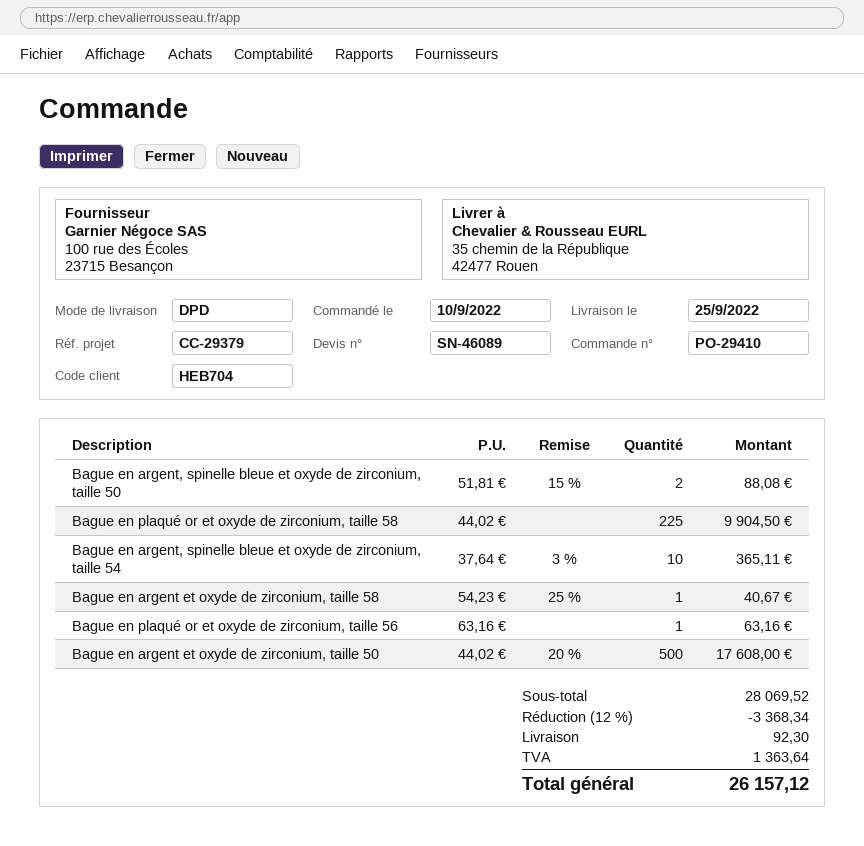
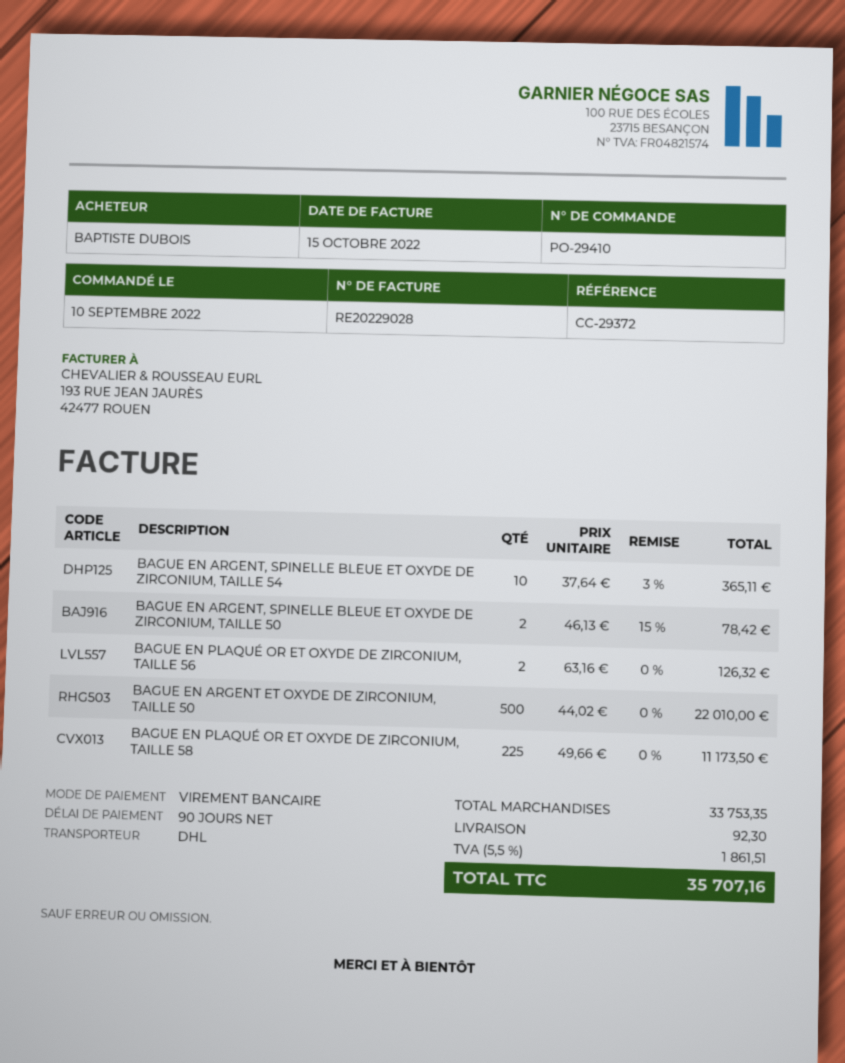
reference: CC-29379 -> CC-29372
shipping method: DPD -> DHL
Bague en argent, spinelle bleue et oxyde de zirconium, taille 50: 2 x 51.81 - 15% = 88.08 -> 2 x 46.13 - 15% = 78.42
Bague en plaqué or et oxyde de zirconium, taille 58: 225 x 44.02 = 9904.50 -> 225 x 49.66 = 11173.50
Bague en argent et oxyde de zirconium, taille 58: 1 x 54.23 - 25% = 40.67 -> none
Bague en plaqué or et oxyde de zirconium, taille 56: 1 x 63.16 = 63.16 -> 2 x 63.16 = 126.32
Bague en argent et oxyde de zirconium, taille 50: 500 x 44.02 - 20% = 17608.00 -> 500 x 44.02 = 22010.00
subtotal: 28069.52 -> 33753.35
discount: 12% = 3368.34 -> none
tax: 1363.64 -> 1861.51
total: 26157.12 -> 35707.16

